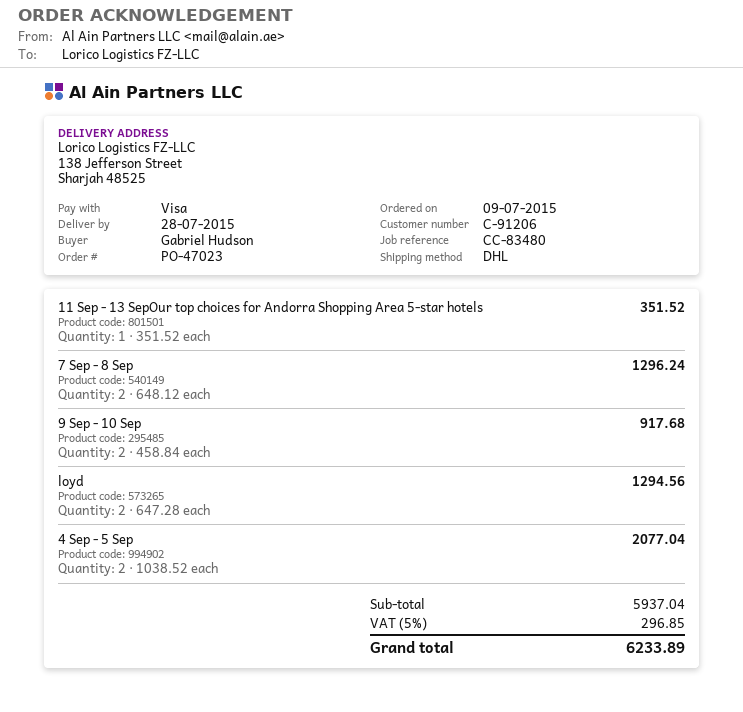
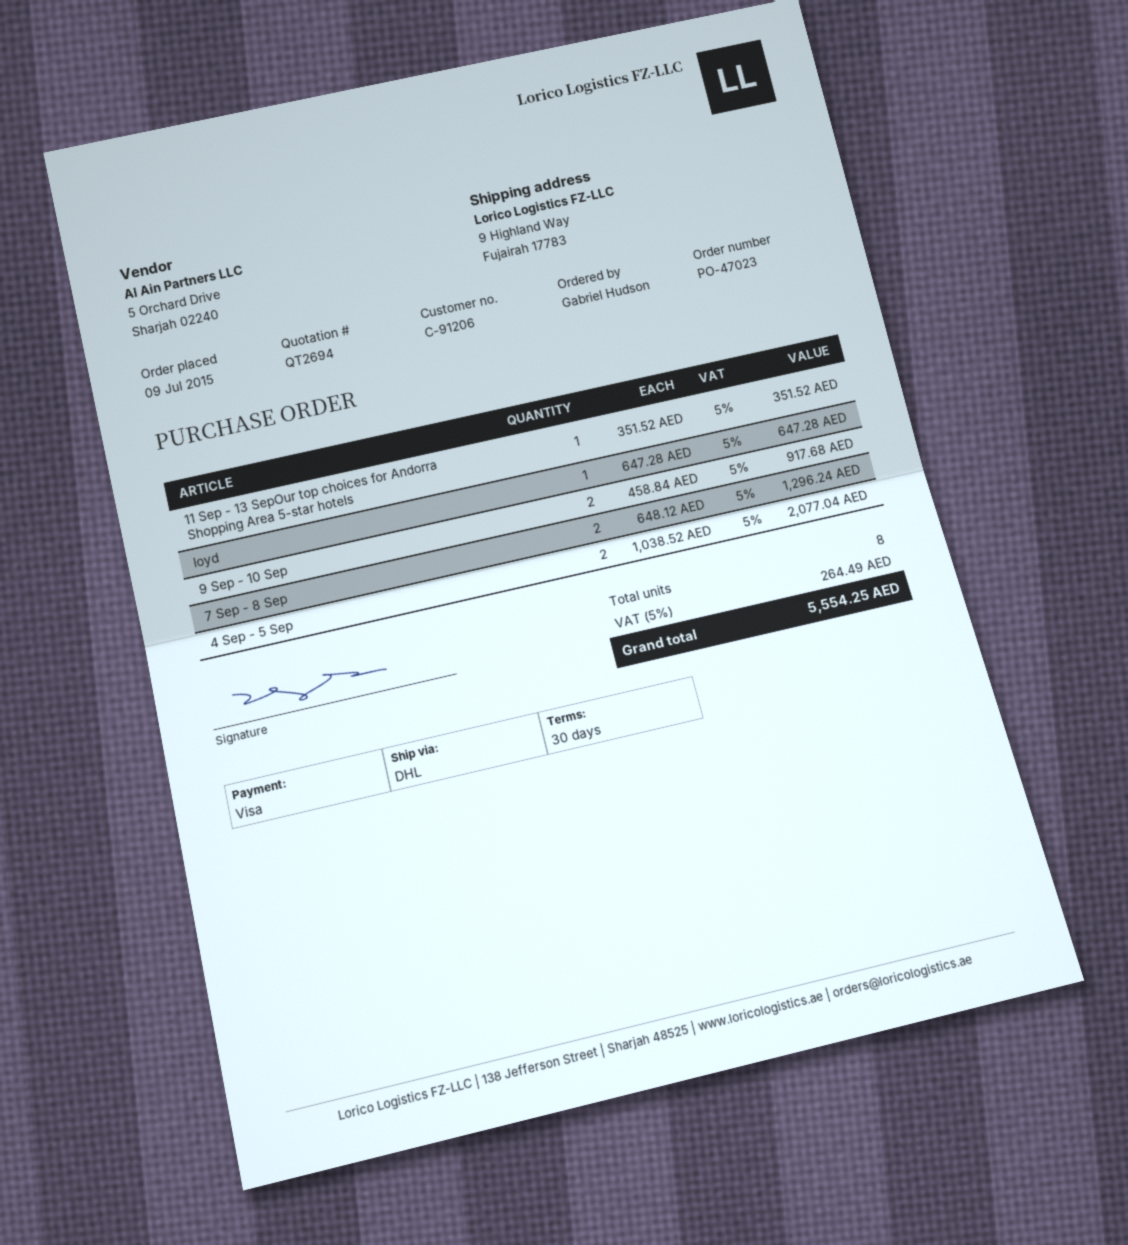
ship to: 138 Jefferson Street, Sharjah 48525 -> 9 Highland Way, Fujairah 17783
loyd: 2 x 647.28 = 1294.56 -> 1 x 647.28 = 647.28
tax: 5% = 296.85 -> 5% = 264.49
total: 6233.89 -> 5554.25

